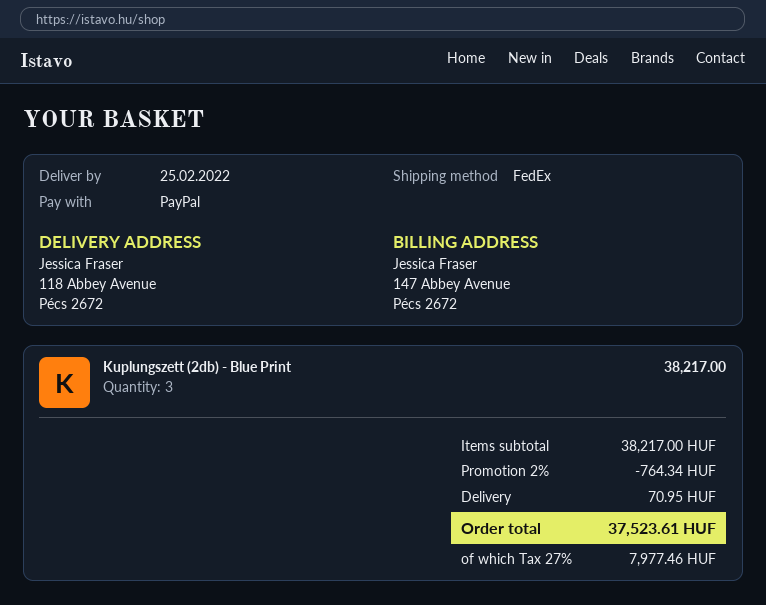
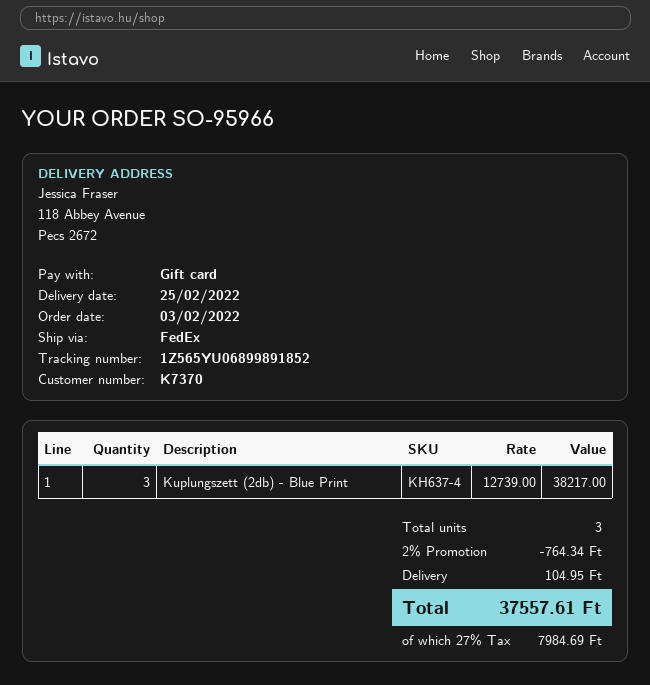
payment method: PayPal -> gift card
shipping: 70.95 -> 104.95
tax: 27% = 7977.46 -> 27% = 7984.69
total: 37523.61 -> 37557.61

